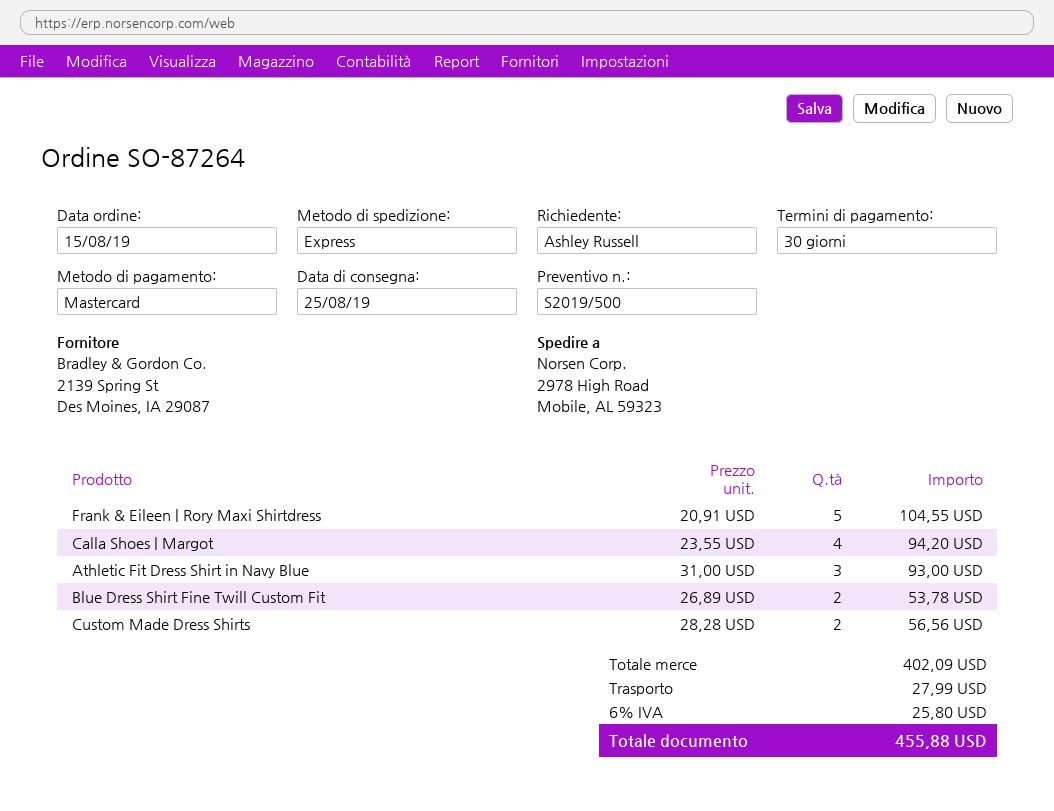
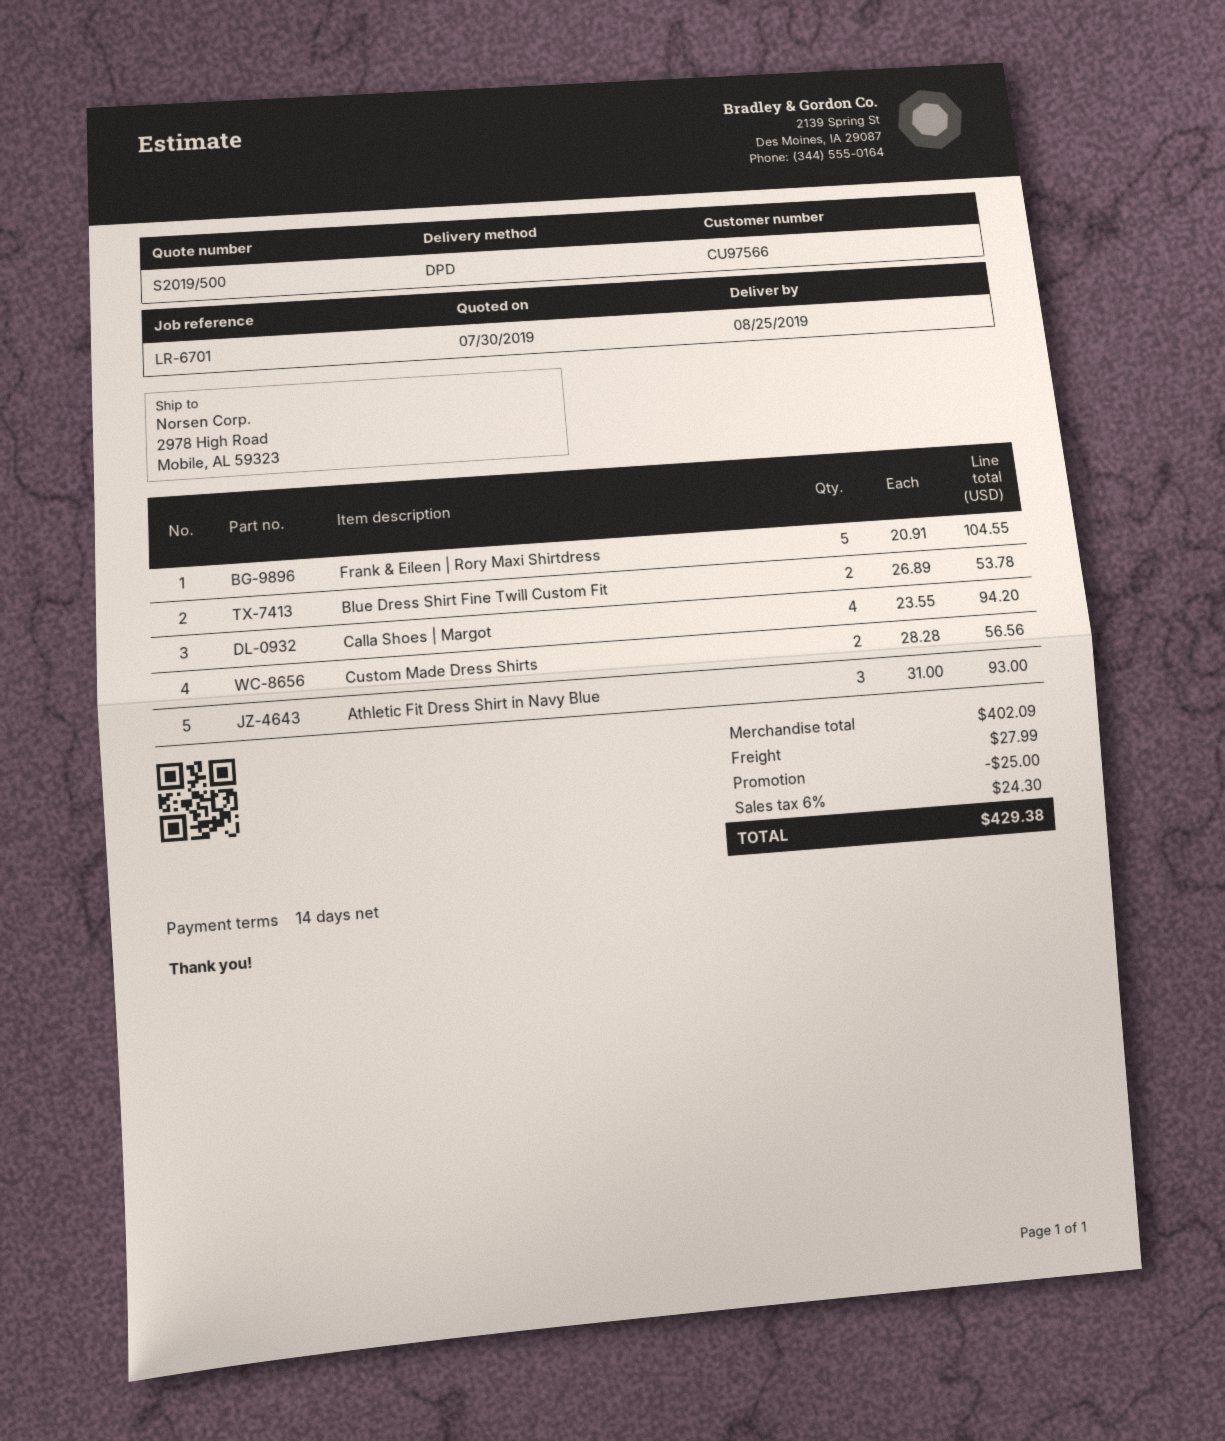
payment terms: 30 days -> 14 days
shipping method: express -> DPD
discount: none -> 25.00
tax: 6% = 25.80 -> 6% = 24.30
total: 455.88 -> 429.38

